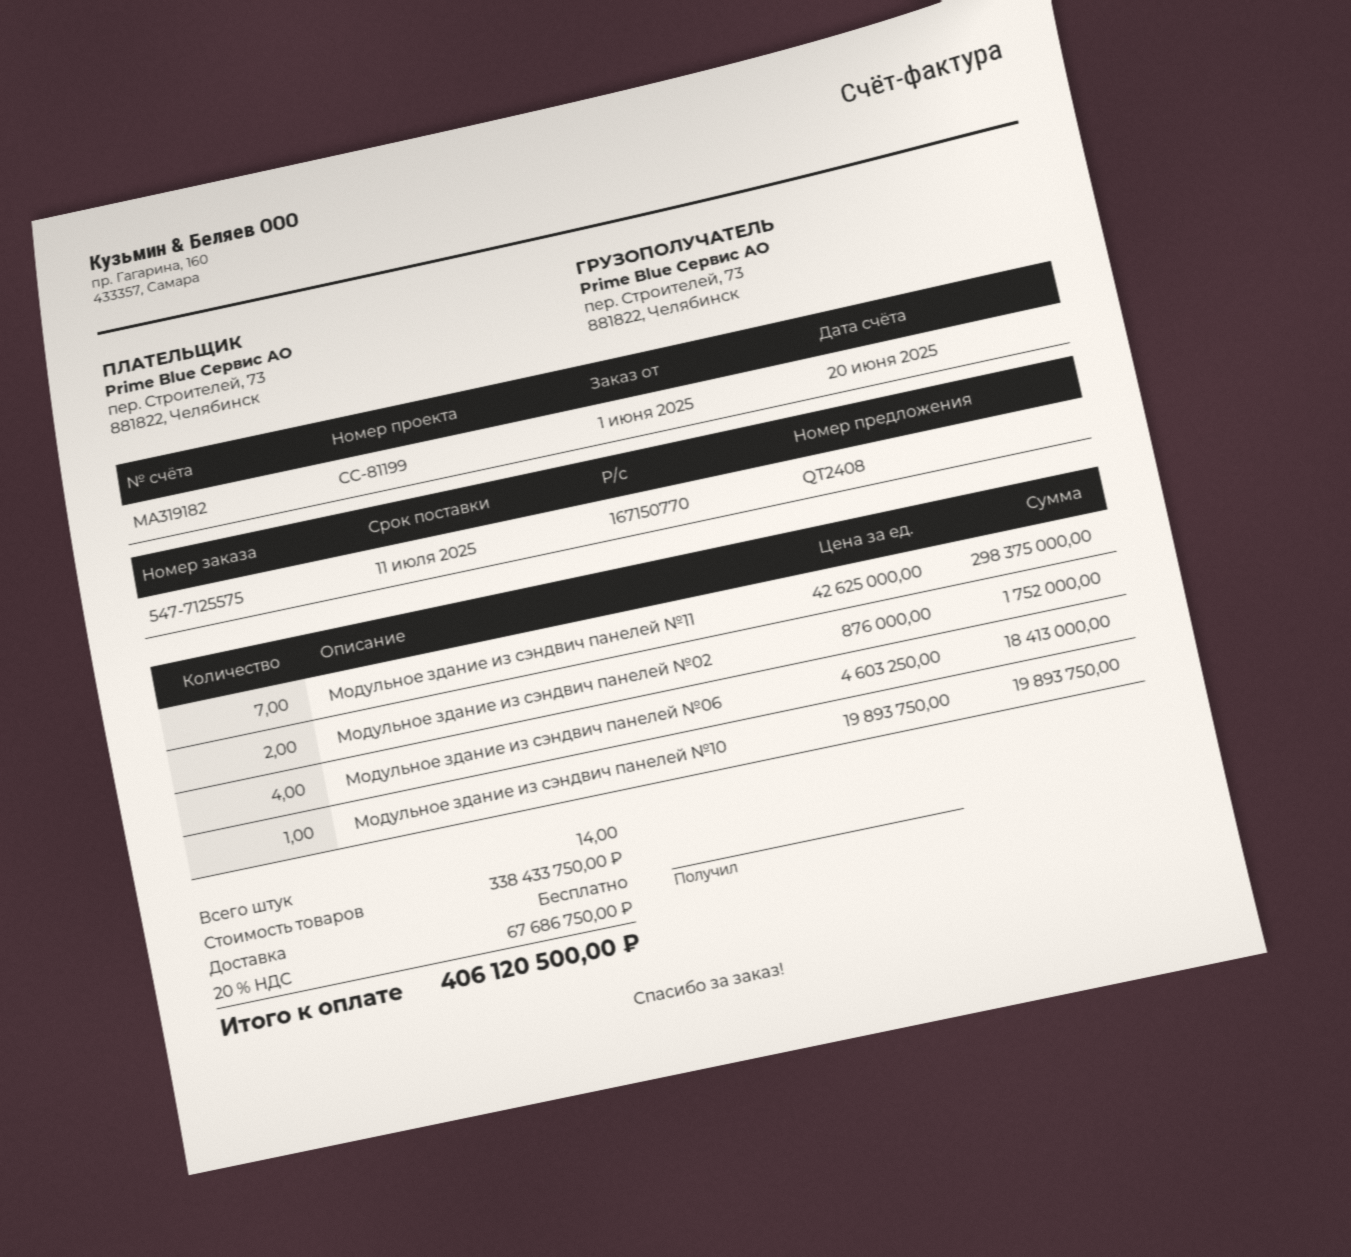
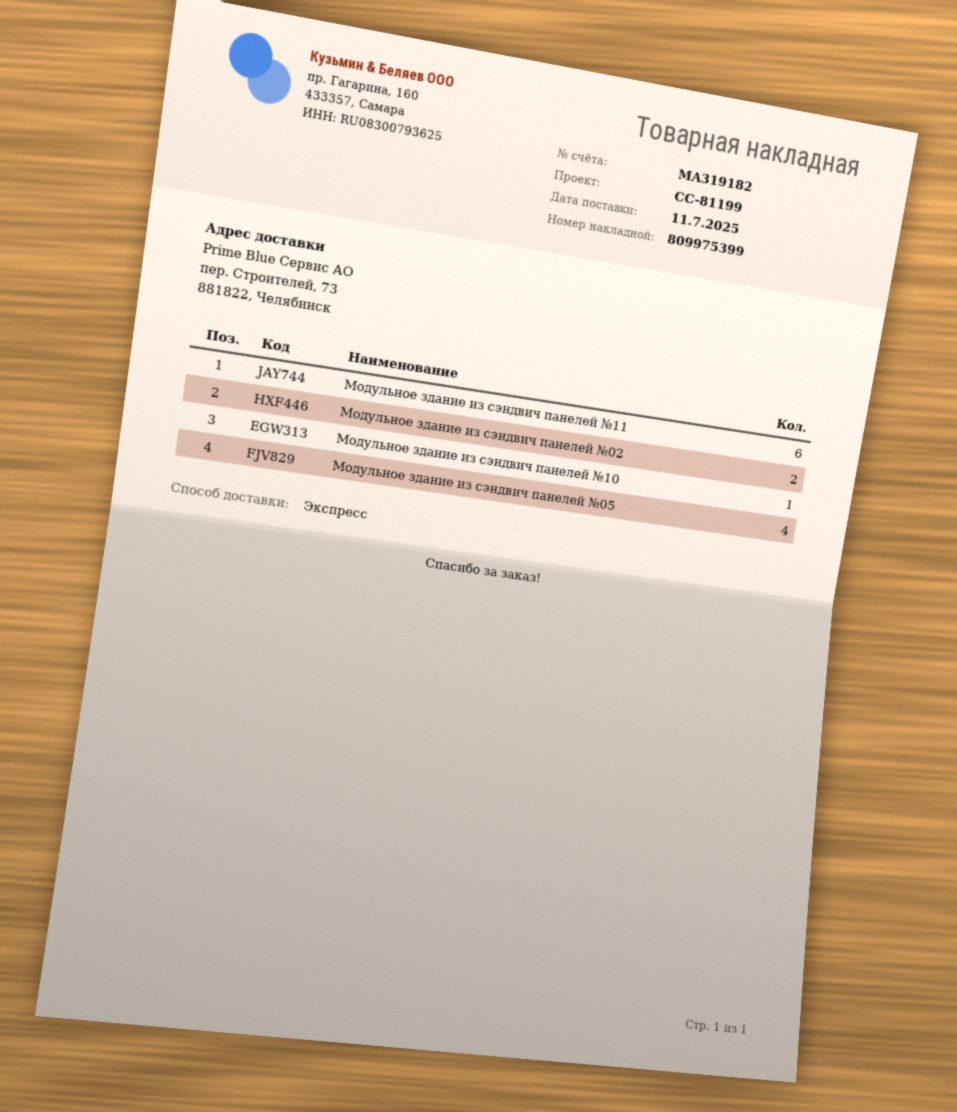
Модульное здание из сэндвич панелей №11: 7 -> 6
Модульное здание из сэндвич панелей №06: 4 -> none
Модульное здание из сэндвич панелей №05: none -> 4

